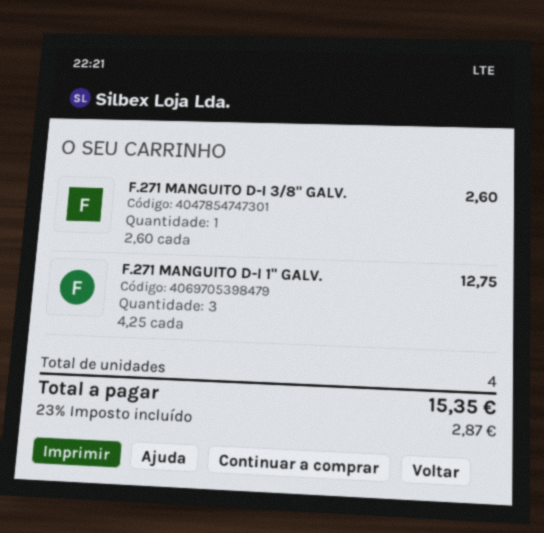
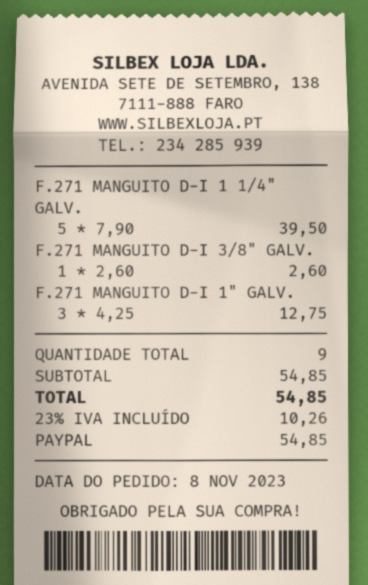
F.271 MANGUITO D-I 1 1/4" GALV.: none -> 5 x 7.90 = 39.50
total quantity: 4 -> 9
tax: 23% = 2.87 -> 23% = 10.26
total: 15.35 -> 54.85

